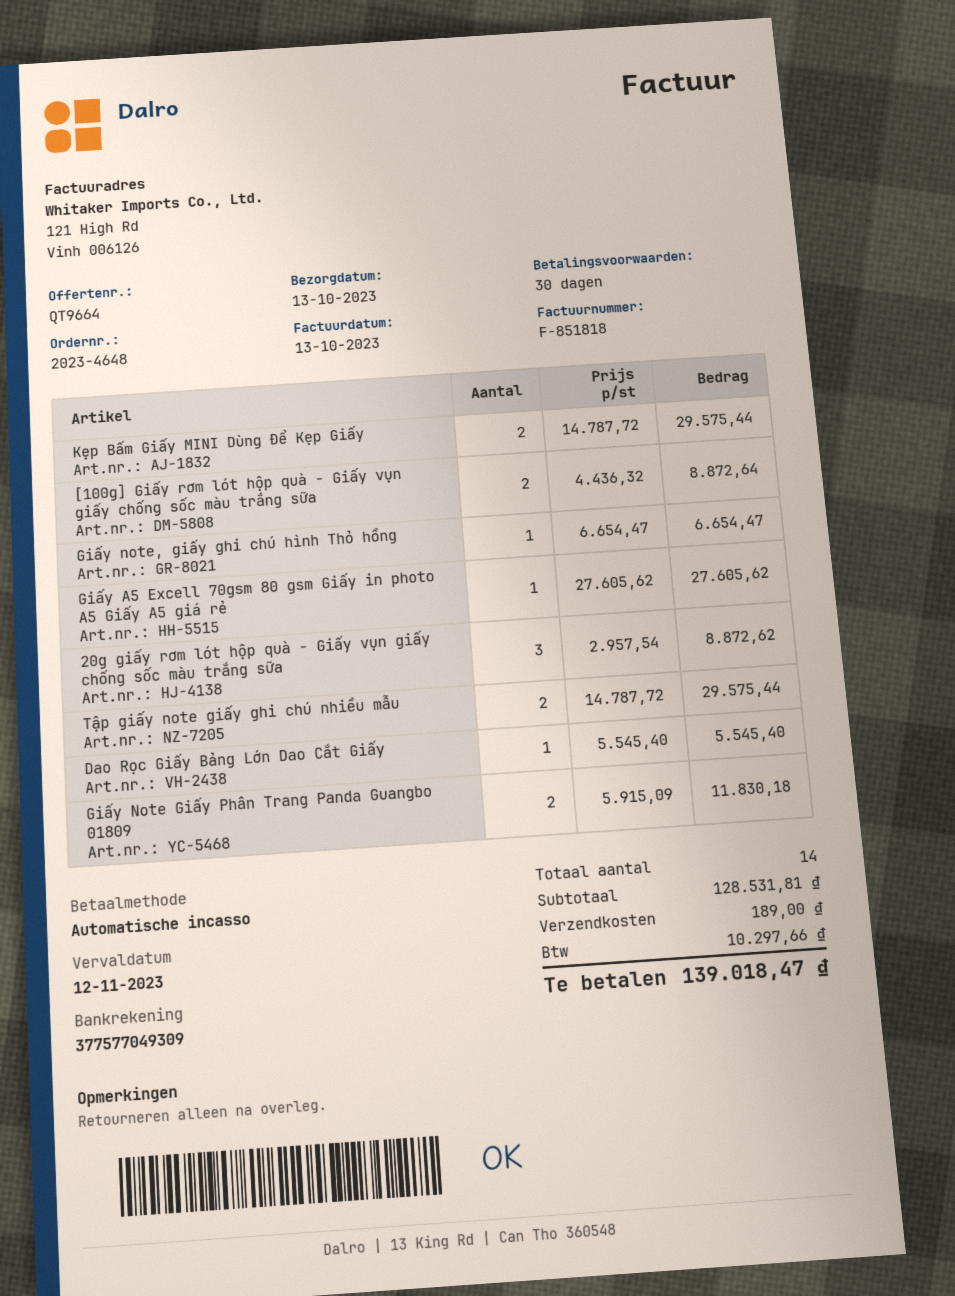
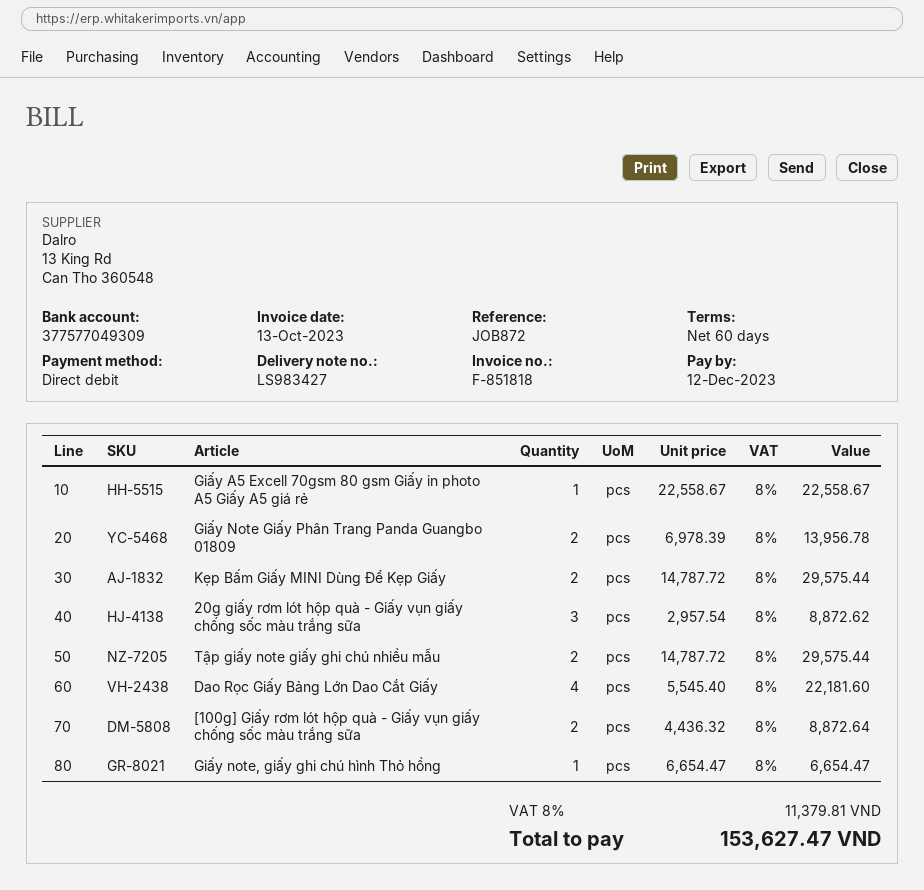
payment terms: 30 days -> 60 days
due date: 2023-11-12 -> 2023-12-12
Giấy A5 Excell 70gsm 80 gsm Giấy in photo A5 Giấy A5 giá rẻ: 1 x 27605.62 = 27605.62 -> 1 x 22558.67 = 22558.67
Dao Rọc Giấy Bảng Lớn Dao Cắt Giấy: 1 x 5545.40 = 5545.40 -> 4 x 5545.40 = 22181.60
Giấy Note Giấy Phân Trang Panda Guangbo 01809: 2 x 5915.09 = 11830.18 -> 2 x 6978.39 = 13956.78
shipping: 189.00 -> none
tax: 10297.66 -> 11379.81
total: 139018.47 -> 153627.47

